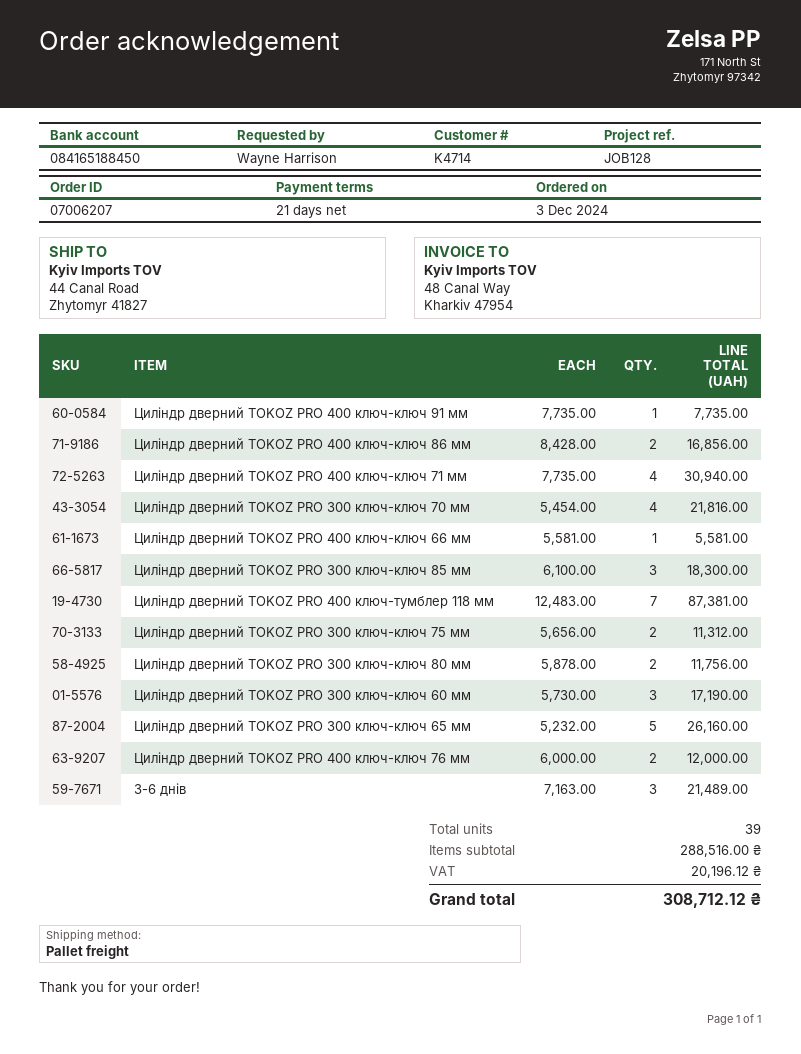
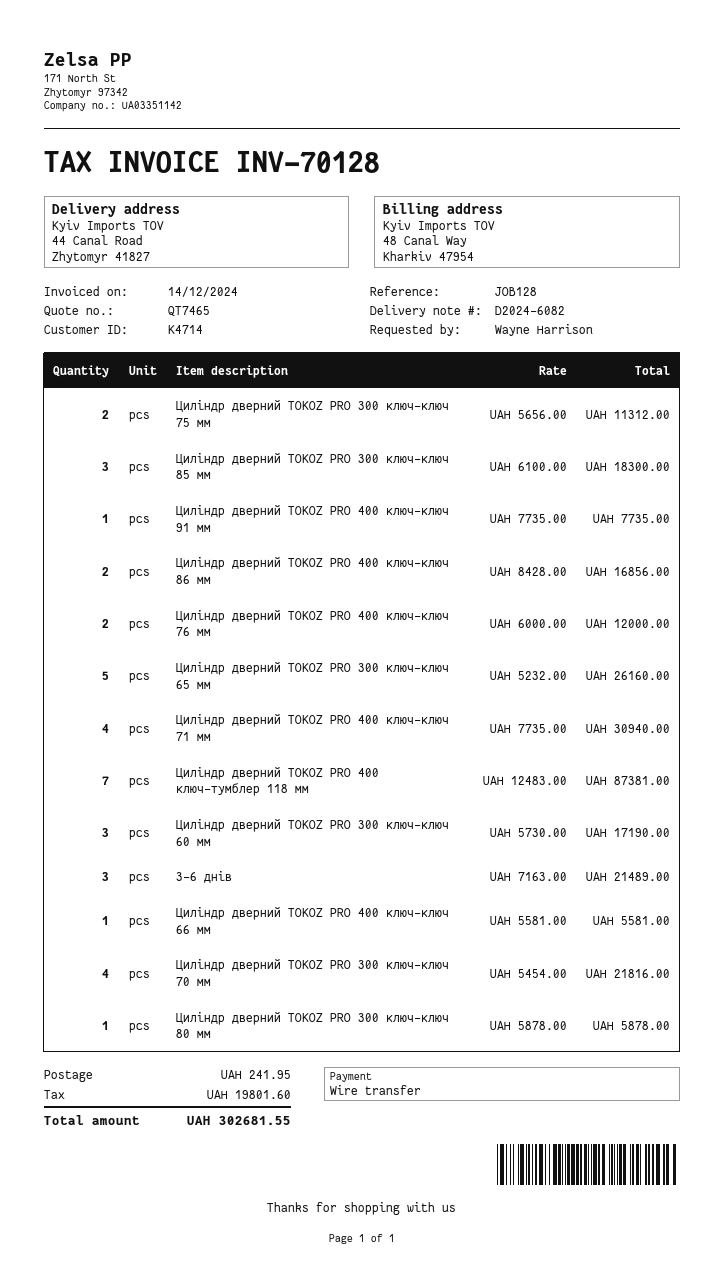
Циліндр дверний TOKOZ PRO 300 ключ-ключ 80 мм: 2 x 5878.00 = 11756.00 -> 1 x 5878.00 = 5878.00
shipping: none -> 241.95
tax: 20196.12 -> 19801.60
total: 308712.12 -> 302681.55

